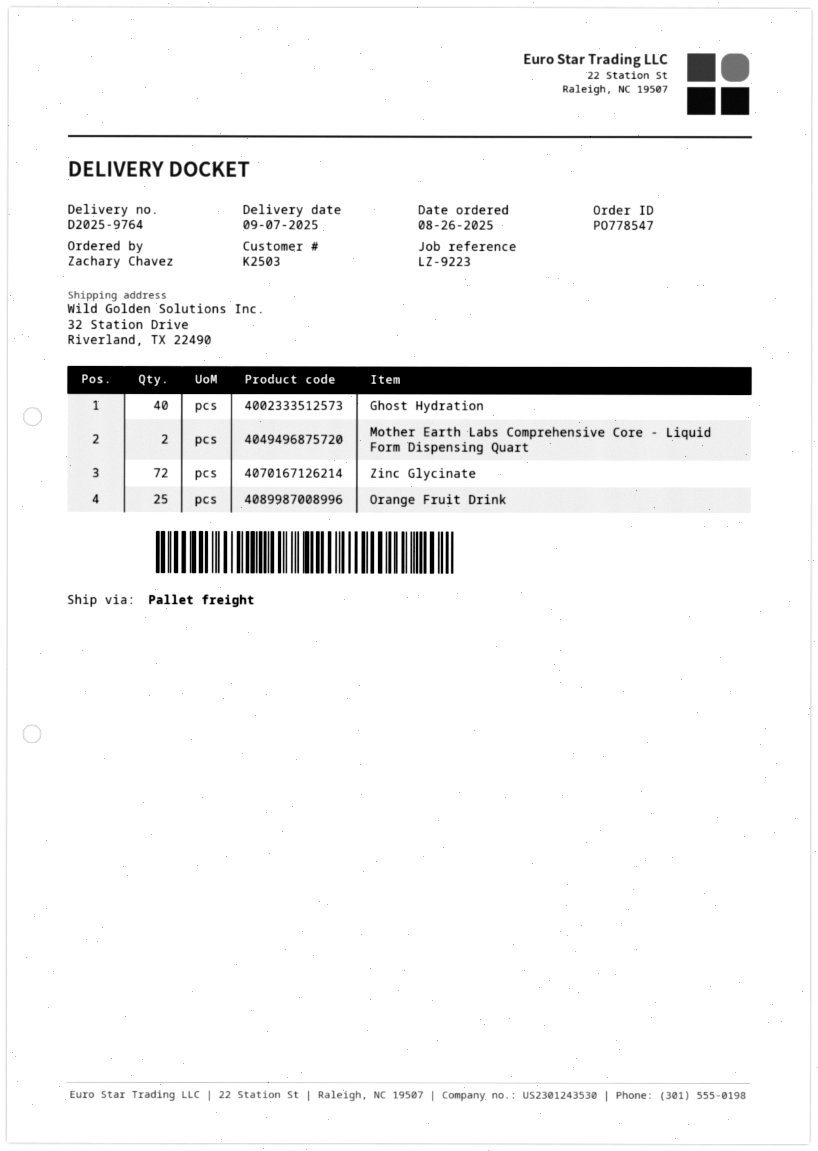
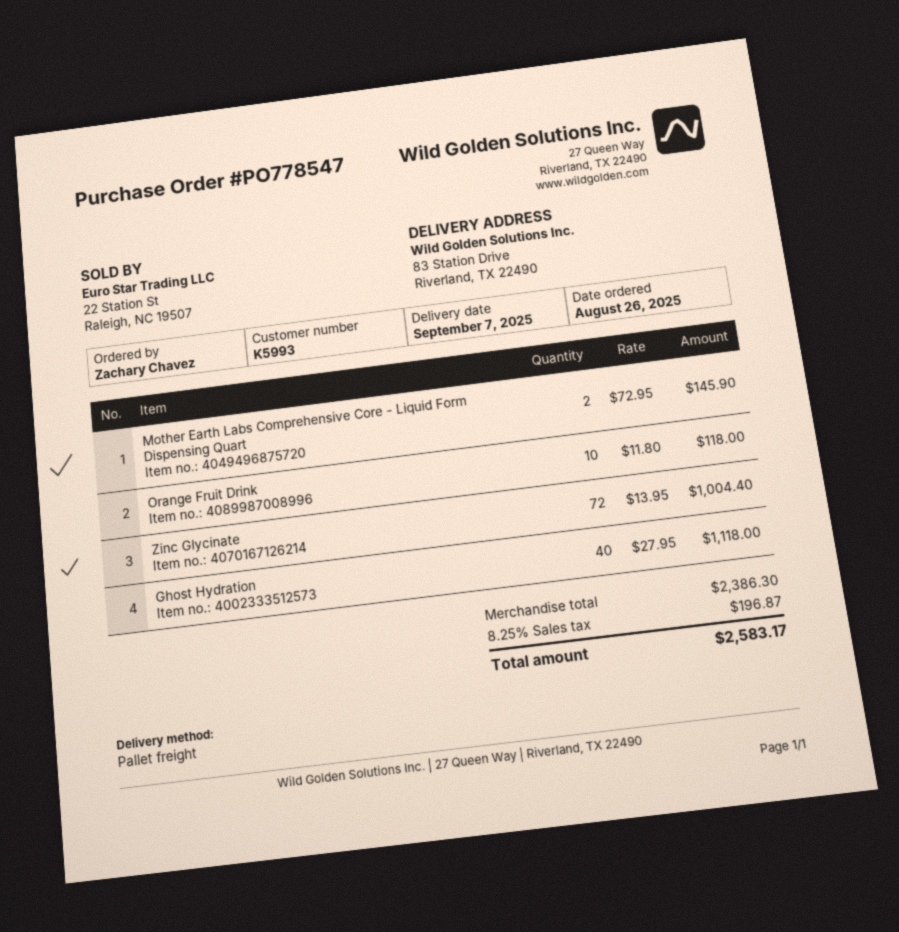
customer number: K2503 -> K5993
ship to: 32 Station Drive, Riverland, TX 22490 -> 83 Station Drive, Riverland, TX 22490
Orange Fruit Drink: 25 -> 10

